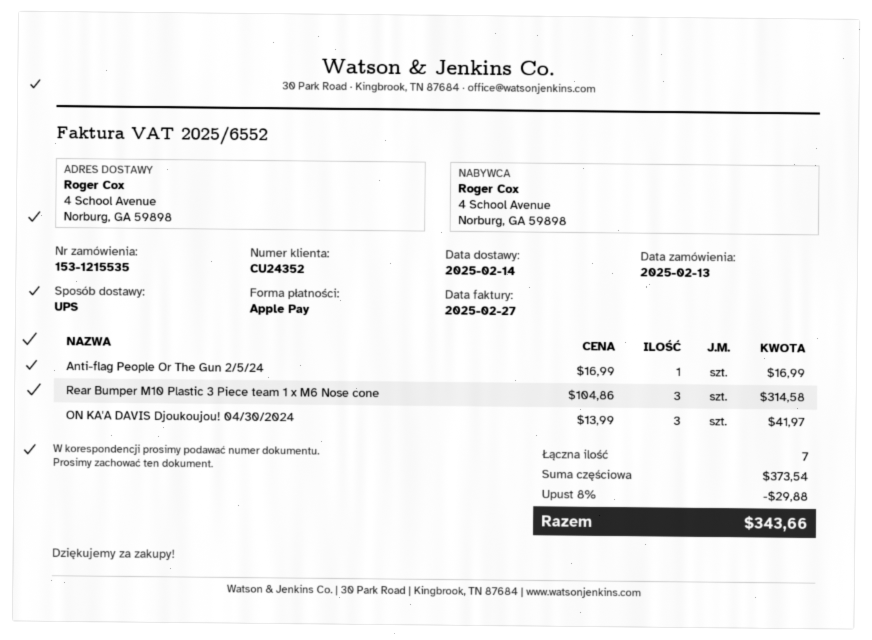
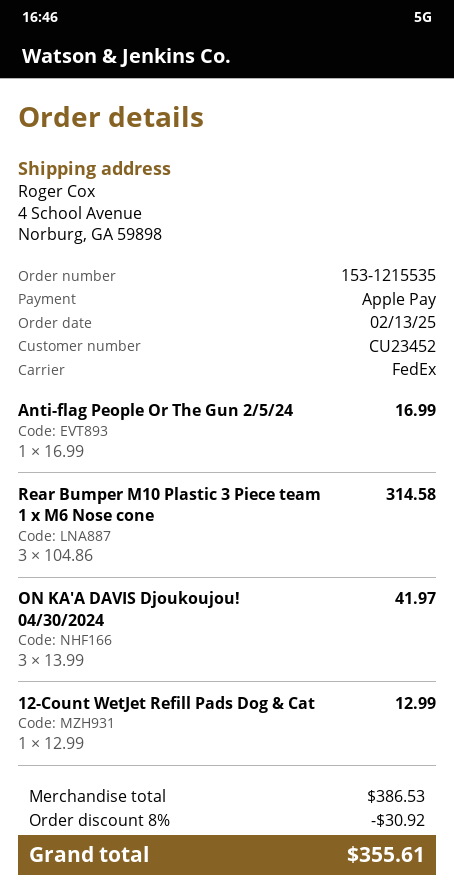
customer number: CU24352 -> CU23452
shipping method: UPS -> FedEx
12-Count WetJet Refill Pads Dog & Cat: none -> 1 x 12.99 = 12.99
subtotal: 373.54 -> 386.53
discount: 8% = 29.88 -> 8% = 30.92
total: 343.66 -> 355.61

